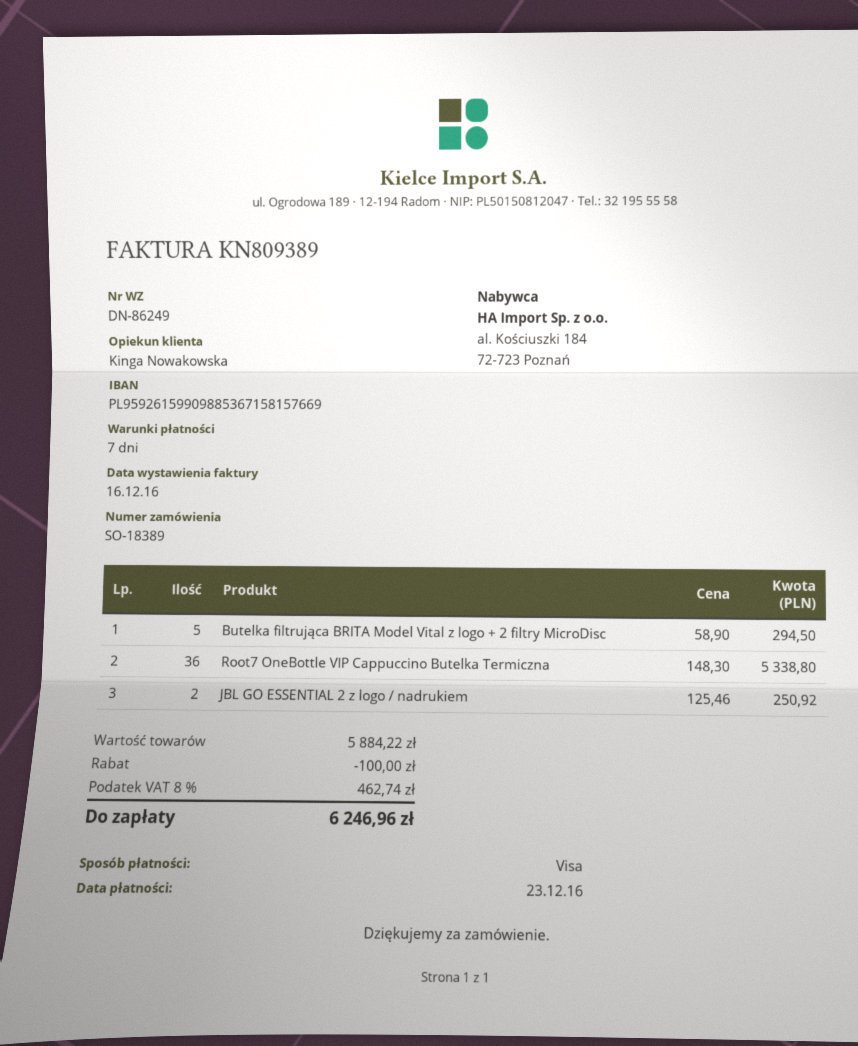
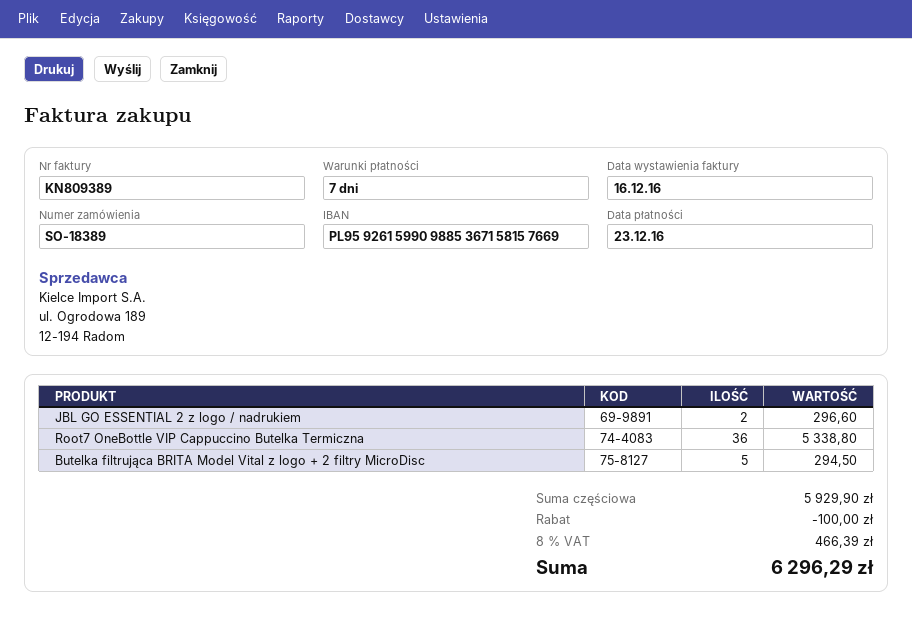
JBL GO ESSENTIAL 2 z logo / nadrukiem: 2 for 250.92 -> 2 for 296.60
subtotal: 5884.22 -> 5929.90
tax: 8% = 462.74 -> 8% = 466.39
total: 6246.96 -> 6296.29

